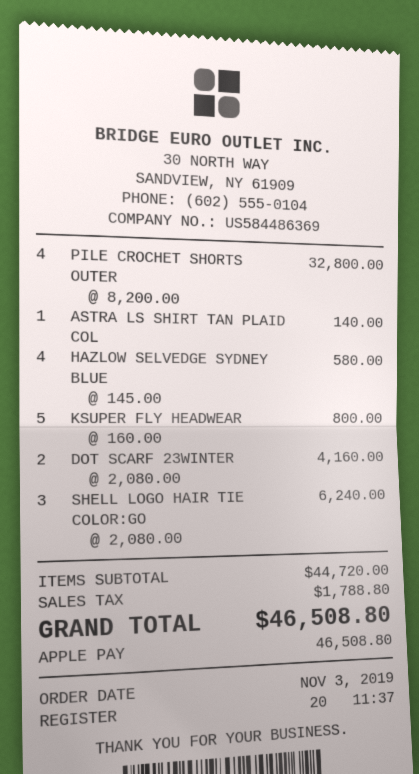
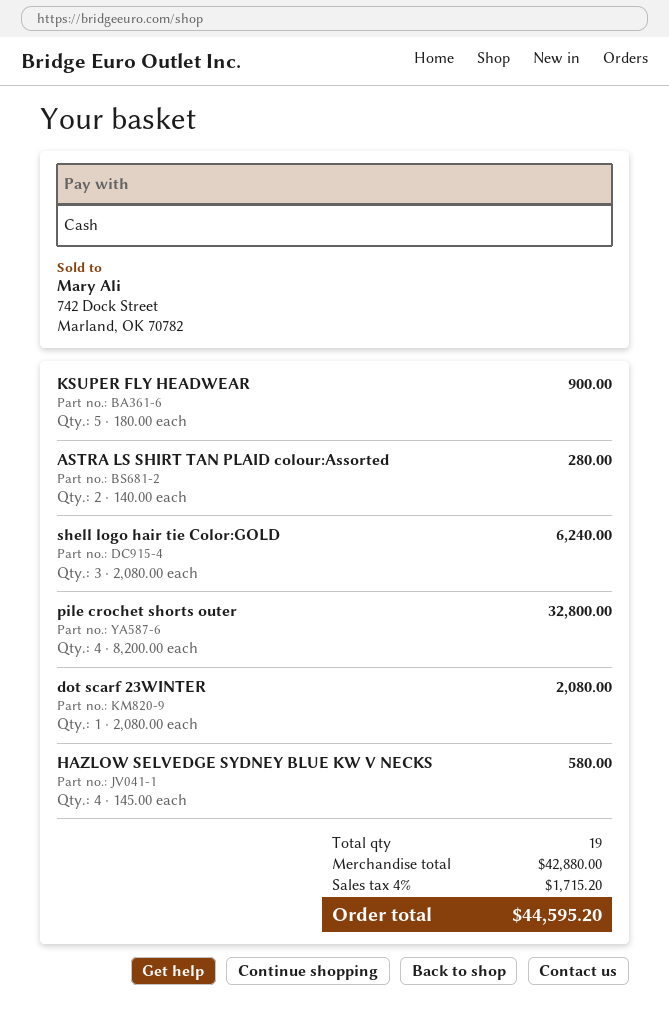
payment method: Apple Pay -> cash
ASTRA LS SHIRT TAN PLAID COL: 1 x 140.00 = 140.00 -> 2 x 140.00 = 280.00
KSUPER FLY HEADWEAR: 5 x 160.00 = 800.00 -> 5 x 180.00 = 900.00
DOT SCARF 23WINTER: 2 x 2080.00 = 4160.00 -> 1 x 2080.00 = 2080.00
subtotal: 44720.00 -> 42880.00
tax: 1788.80 -> 1715.20
total: 46508.80 -> 44595.20

